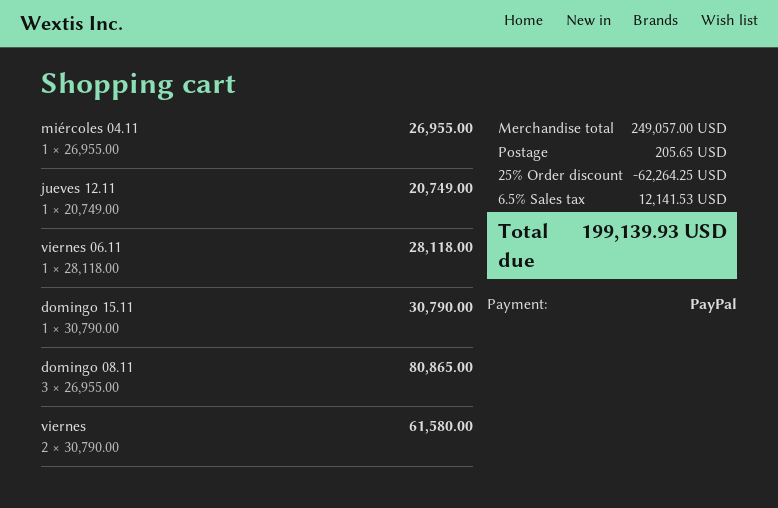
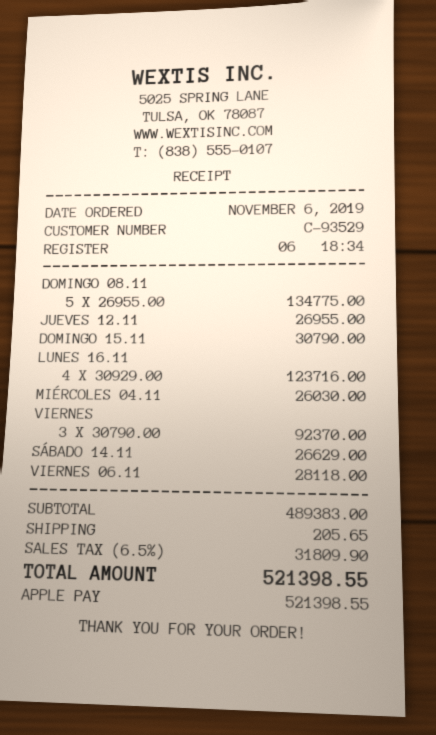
payment method: PayPal -> Apple Pay
miércoles 04.11: 1 x 26955.00 = 26955.00 -> 1 x 26030.00 = 26030.00
jueves 12.11: 1 x 20749.00 = 20749.00 -> 1 x 26955.00 = 26955.00
domingo 08.11: 3 x 26955.00 = 80865.00 -> 5 x 26955.00 = 134775.00
viernes: 2 x 30790.00 = 61580.00 -> 3 x 30790.00 = 92370.00
LUNES 16.11: none -> 4 x 30929.00 = 123716.00
SÁBADO 14.11: none -> 1 x 26629.00 = 26629.00
subtotal: 249057.00 -> 489383.00
discount: 25% = 62264.25 -> none
tax: 6.5% = 12141.53 -> 6.5% = 31809.90
total: 199139.93 -> 521398.55

